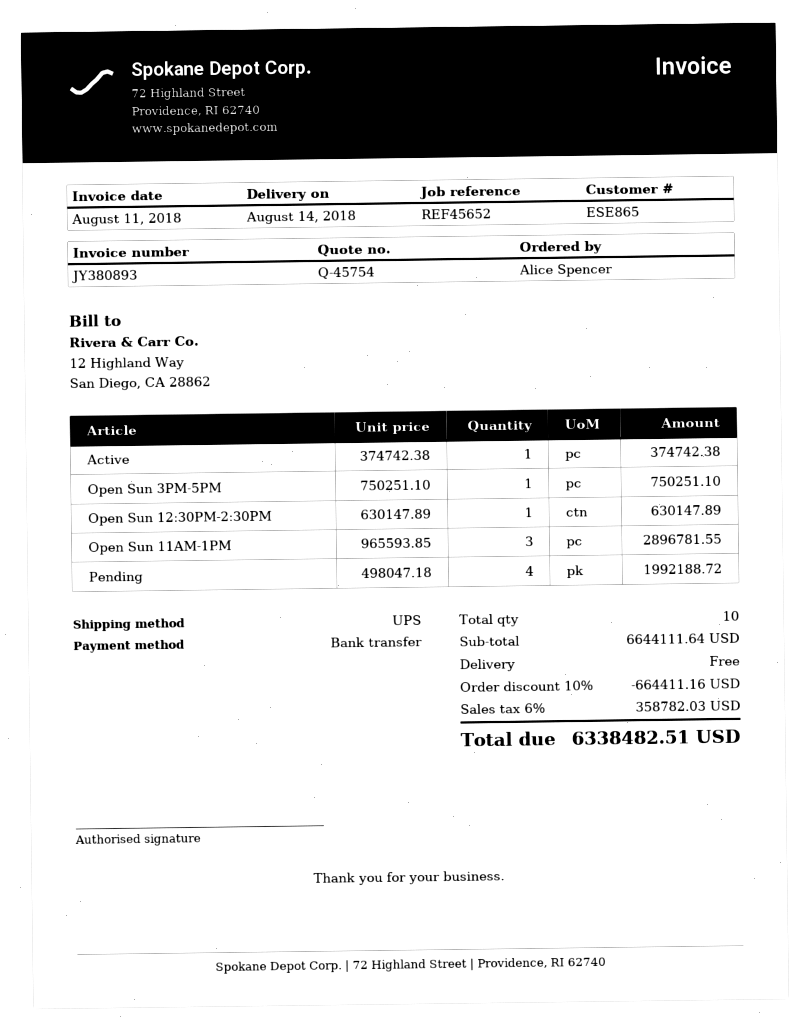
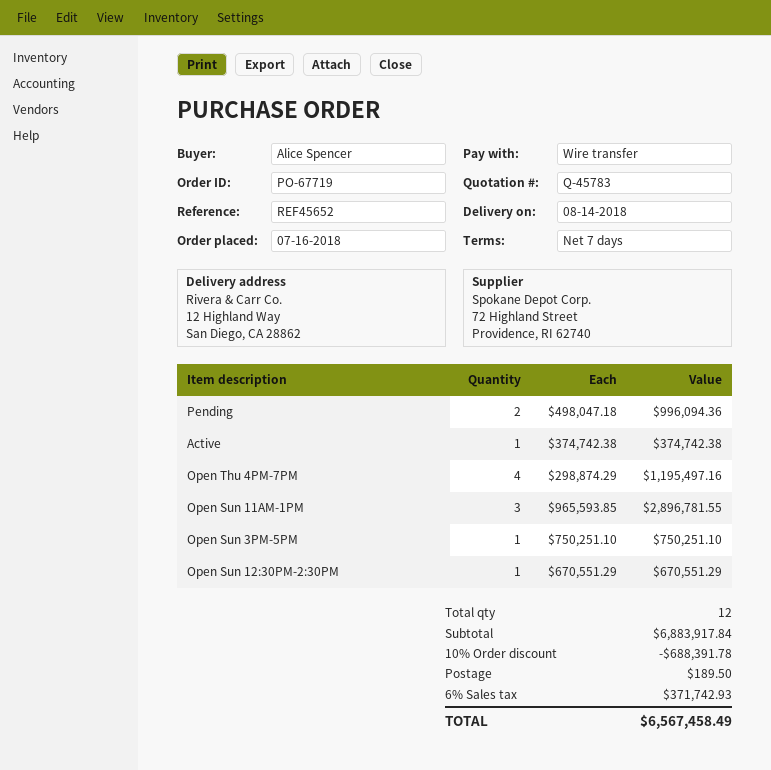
quote number: Q-45754 -> Q-45783
Open Sun 12:30PM-2:30PM: 1 x 630147.89 = 630147.89 -> 1 x 670551.29 = 670551.29
Pending: 4 x 498047.18 = 1992188.72 -> 2 x 498047.18 = 996094.36
Open Thu 4PM-7PM: none -> 4 x 298874.29 = 1195497.16
total quantity: 10 -> 12
subtotal: 6644111.64 -> 6883917.84
discount: 10% = 664411.16 -> 10% = 688391.78
shipping: 0.00 -> 189.50
tax: 6% = 358782.03 -> 6% = 371742.93
total: 6338482.51 -> 6567458.49

